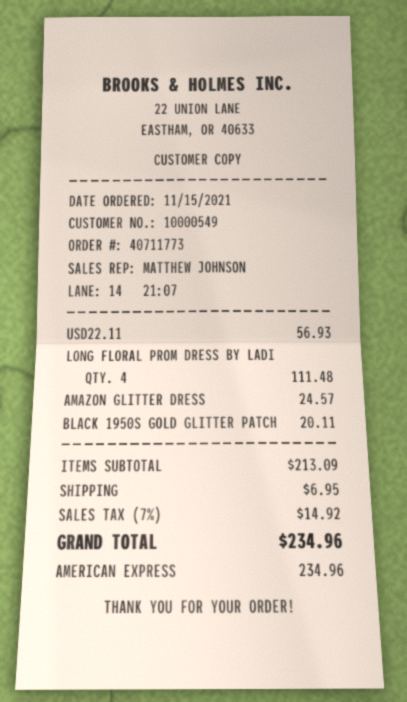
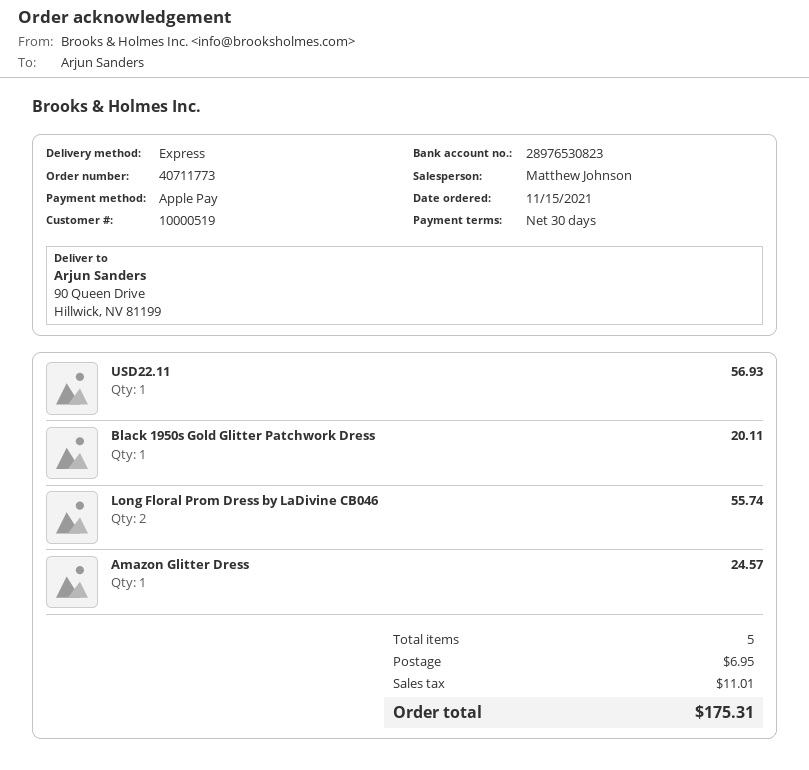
customer number: 10000549 -> 10000519
payment method: American Express -> Apple Pay
LONG FLORAL PROM DRESS BY LADI: 4 for 111.48 -> 2 for 55.74
tax: 14.92 -> 11.01
total: 234.96 -> 175.31

